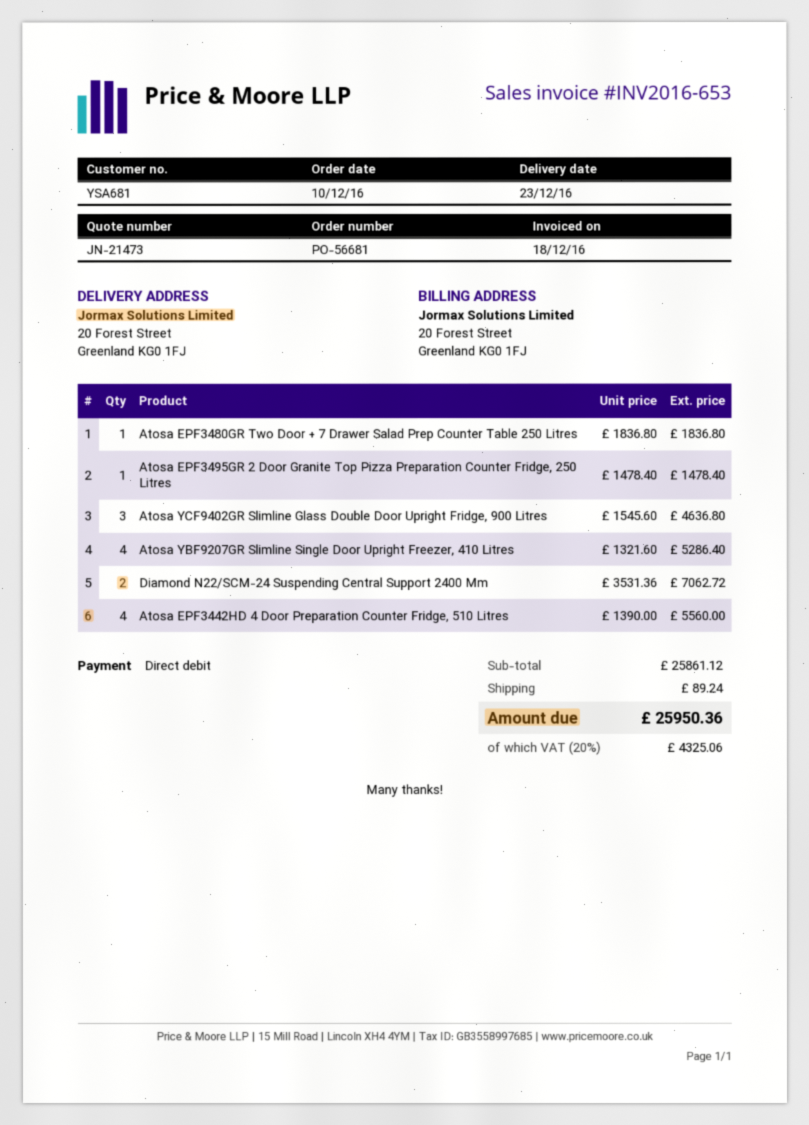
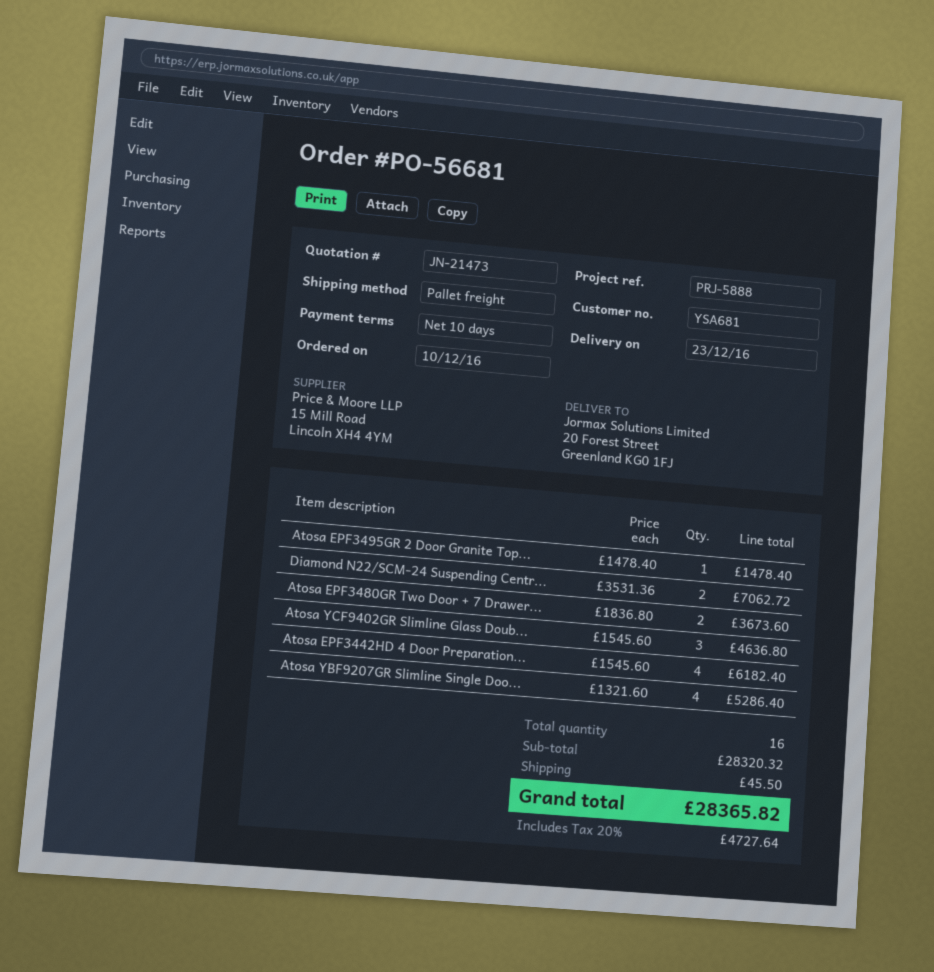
Atosa EPF3480GR Two Door + 7 Drawer Salad Prep Counter Table 250 Litres: 1 x 1836.80 = 1836.80 -> 2 x 1836.80 = 3673.60
Atosa EPF3442HD 4 Door Preparation Counter Fridge, 510 Litres: 4 x 1390.00 = 5560.00 -> 4 x 1545.60 = 6182.40
subtotal: 25861.12 -> 28320.32
shipping: 89.24 -> 45.50
tax: 20% = 4325.06 -> 20% = 4727.64
total: 25950.36 -> 28365.82

